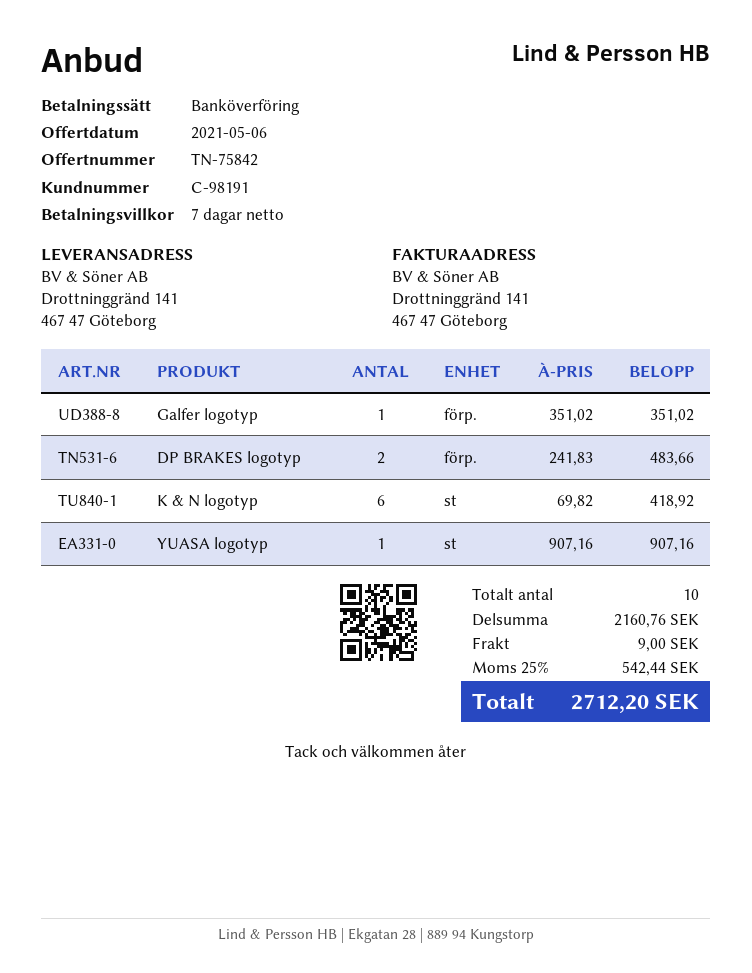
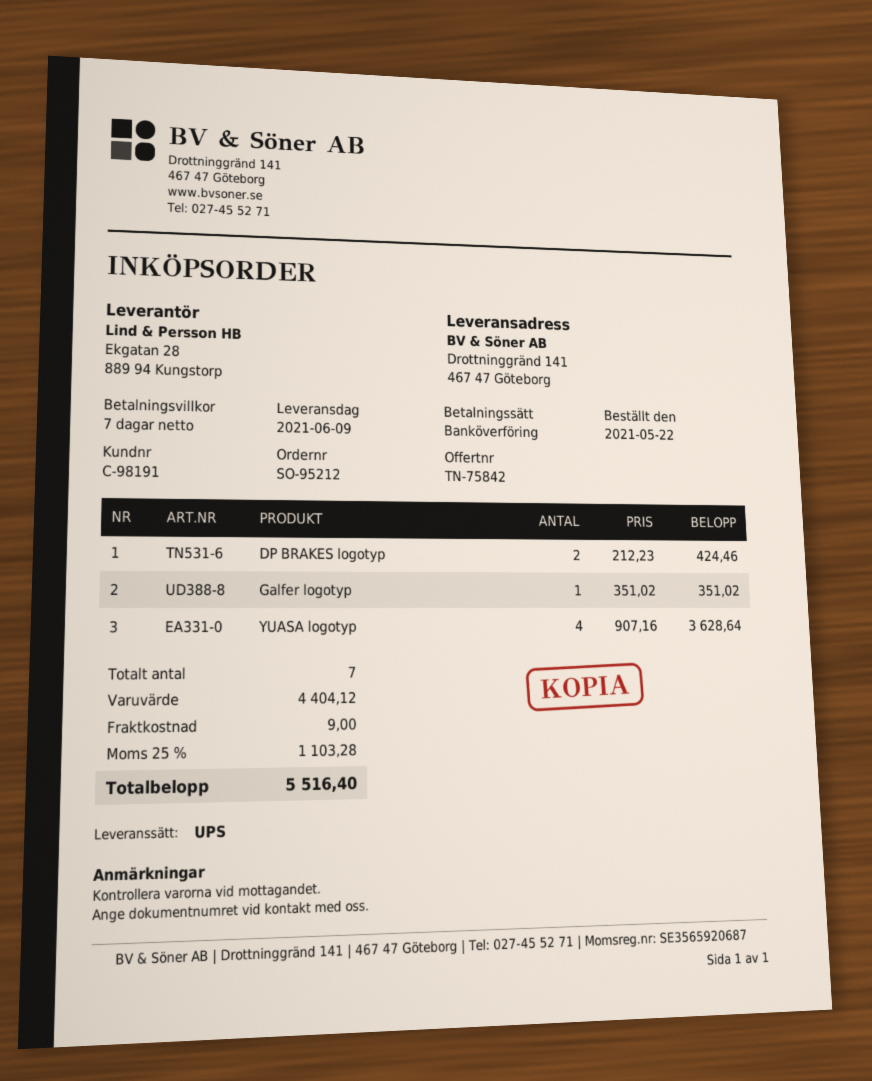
DP BRAKES logotyp: 2 x 241.83 = 483.66 -> 2 x 212.23 = 424.46
K & N logotyp: 6 x 69.82 = 418.92 -> none
YUASA logotyp: 1 x 907.16 = 907.16 -> 4 x 907.16 = 3628.64
total quantity: 10 -> 7
subtotal: 2160.76 -> 4404.12
tax: 25% = 542.44 -> 25% = 1103.28
total: 2712.20 -> 5516.40

